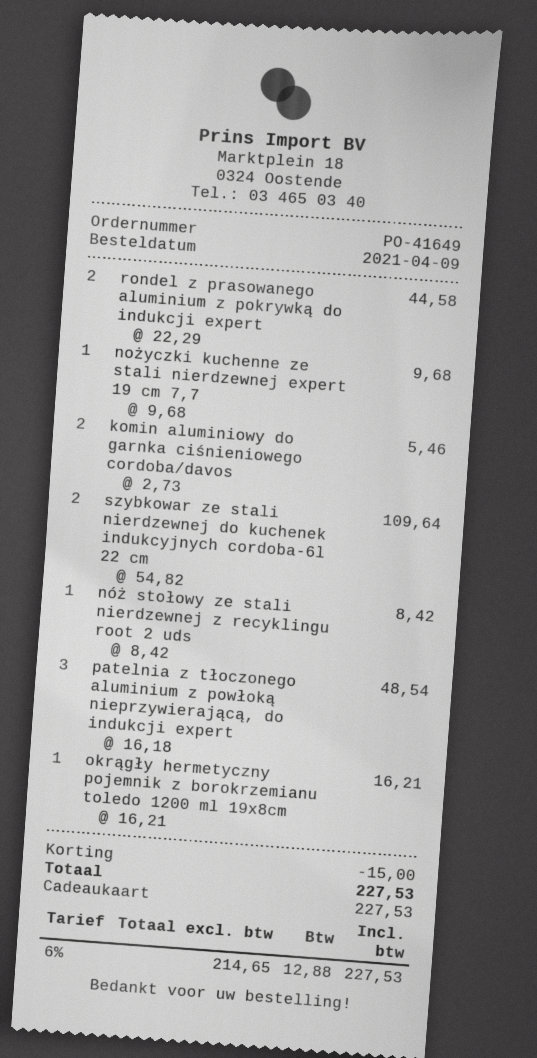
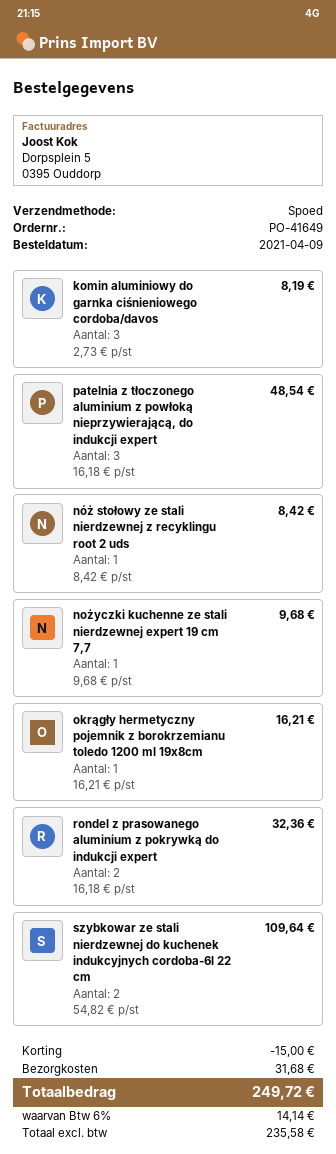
rondel z prasowanego aluminium z pokrywką do indukcji expert: 2 x 22.29 = 44.58 -> 2 x 16.18 = 32.36
komin aluminiowy do garnka ciśnieniowego cordoba/davos: 2 x 2.73 = 5.46 -> 3 x 2.73 = 8.19
shipping: none -> 31.68
net: 214.65 -> 235.58
tax: 6% = 12.88 -> 6% = 14.14
total: 227.53 -> 249.72

